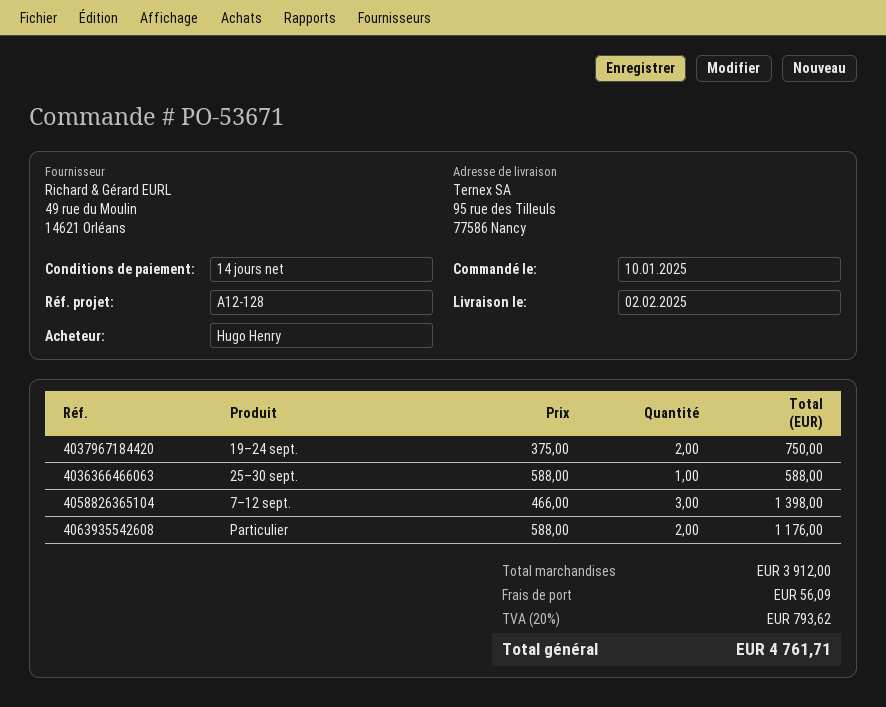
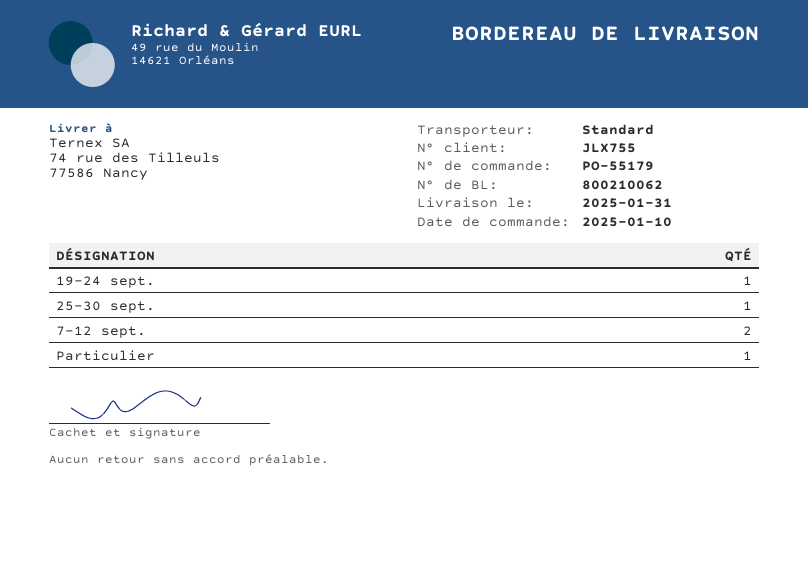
order number: PO-53671 -> PO-55179
delivery date: 2025-02-02 -> 2025-01-31
ship to: 95 rue des Tilleuls, 77586 Nancy -> 74 rue des Tilleuls, 77586 Nancy
19–24 sept.: 2 -> 1
7–12 sept.: 3 -> 2
Particulier: 2 -> 1

